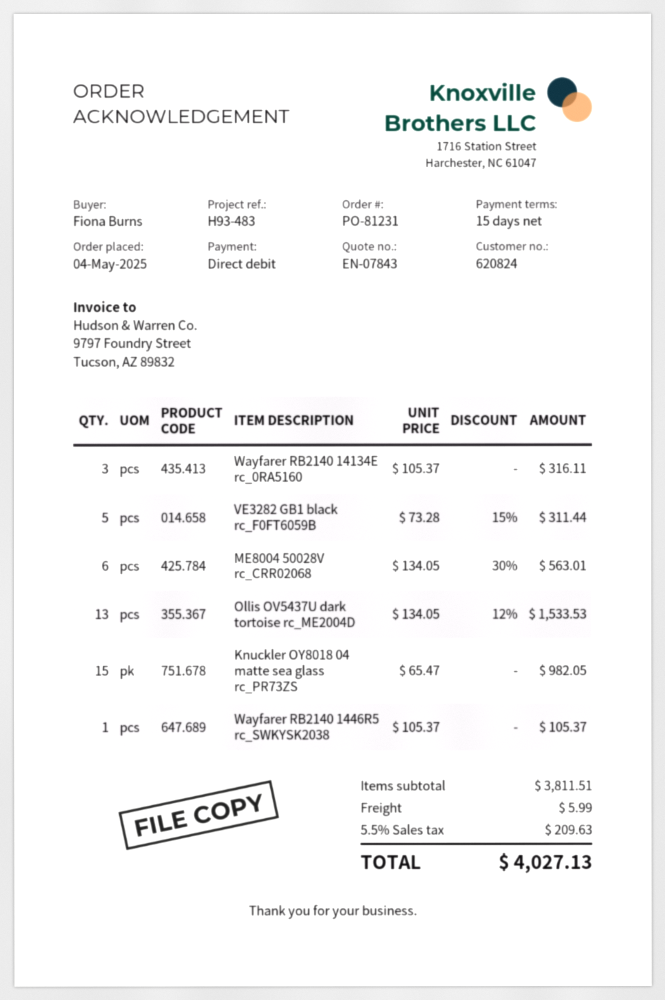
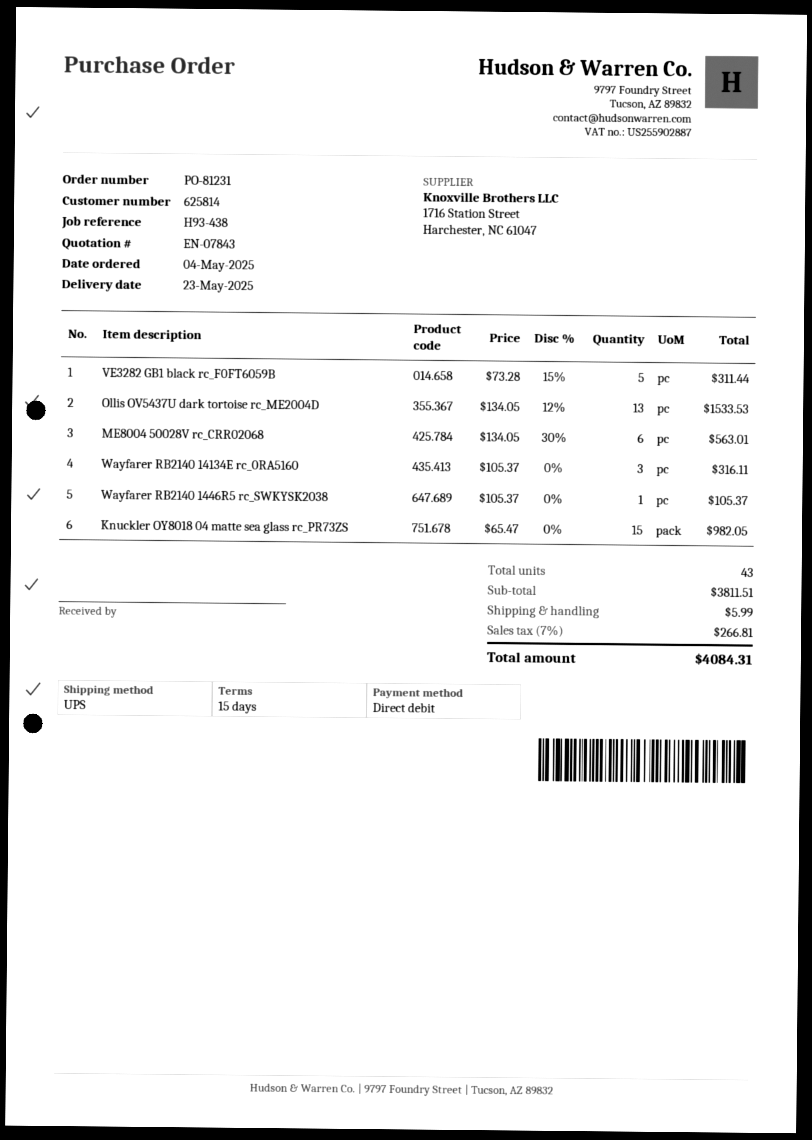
customer number: 620824 -> 625814
reference: H93-483 -> H93-438
tax: 5.5% = 209.63 -> 7% = 266.81
total: 4027.13 -> 4084.31

